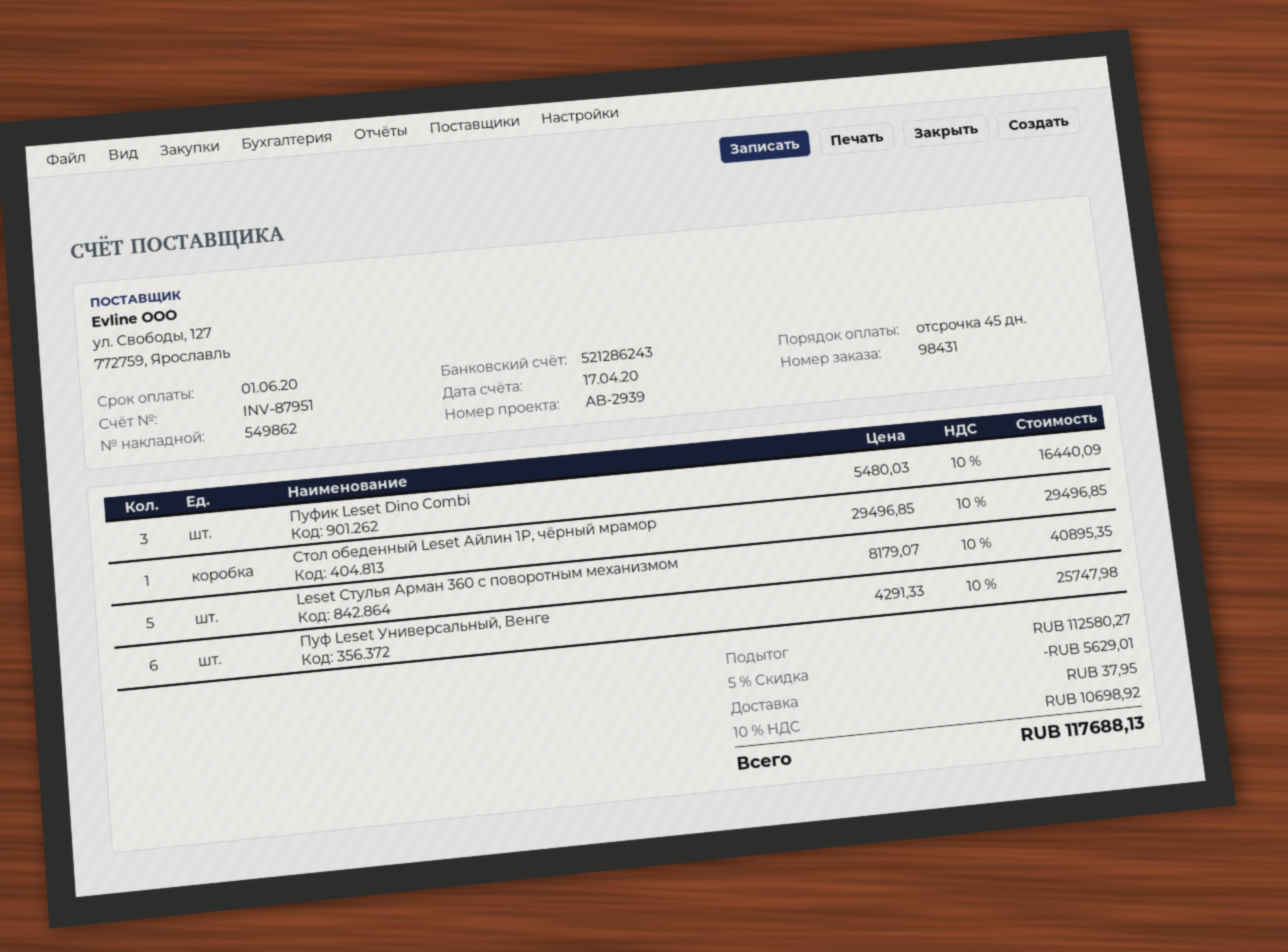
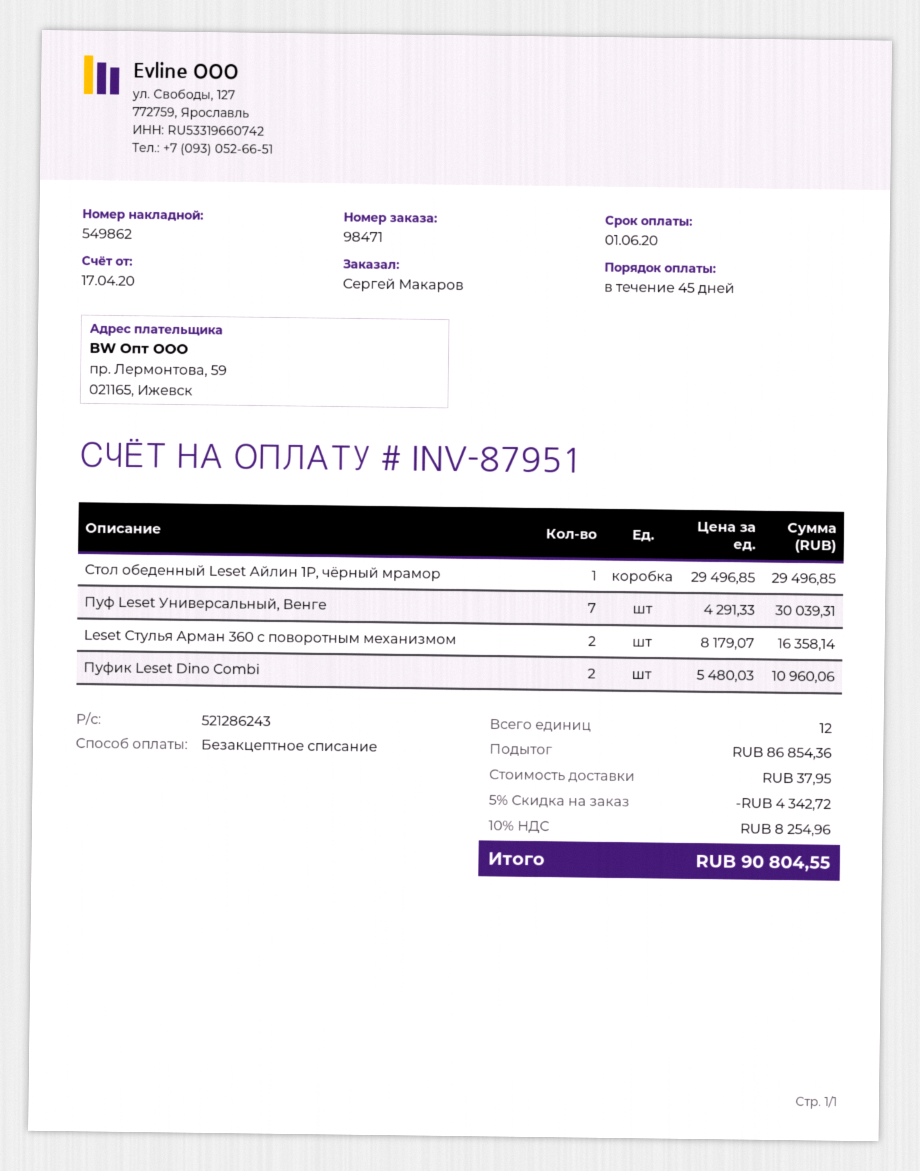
order number: 98431 -> 98471
Пуфик Leset Dino Combi: 3 x 5480.03 = 16440.09 -> 2 x 5480.03 = 10960.06
Leset Стулья Арман 360 с поворотным механизмом: 5 x 8179.07 = 40895.35 -> 2 x 8179.07 = 16358.14
Пуф Leset Универсальный, Венге: 6 x 4291.33 = 25747.98 -> 7 x 4291.33 = 30039.31
subtotal: 112580.27 -> 86854.36
discount: 5% = 5629.01 -> 5% = 4342.72
tax: 10% = 10698.92 -> 10% = 8254.96
total: 117688.13 -> 90804.55

